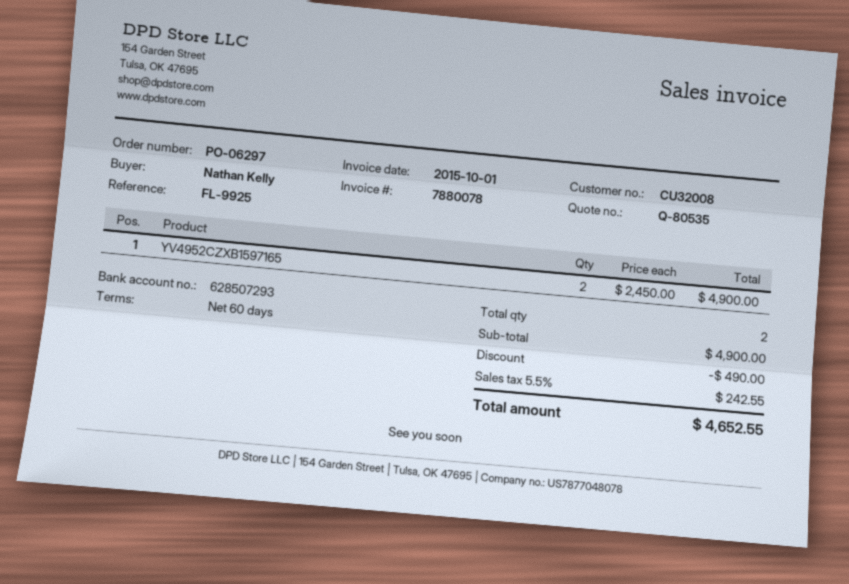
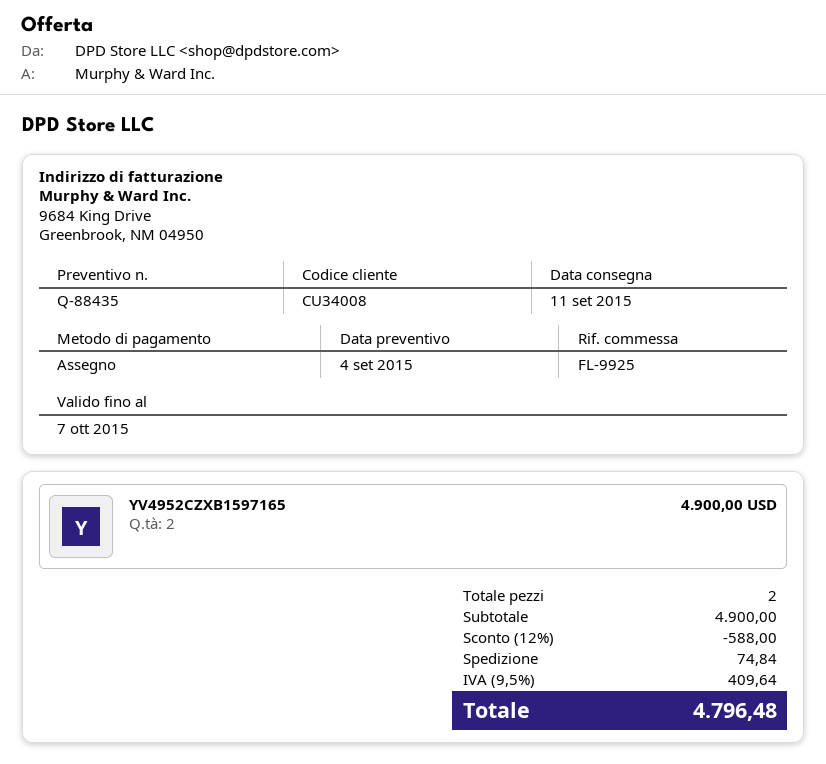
quote number: Q-80535 -> Q-88435
customer number: CU32008 -> CU34008
discount: 490.00 -> 588.00
shipping: none -> 74.84
tax: 5.5% = 242.55 -> 9.5% = 409.64
total: 4652.55 -> 4796.48

